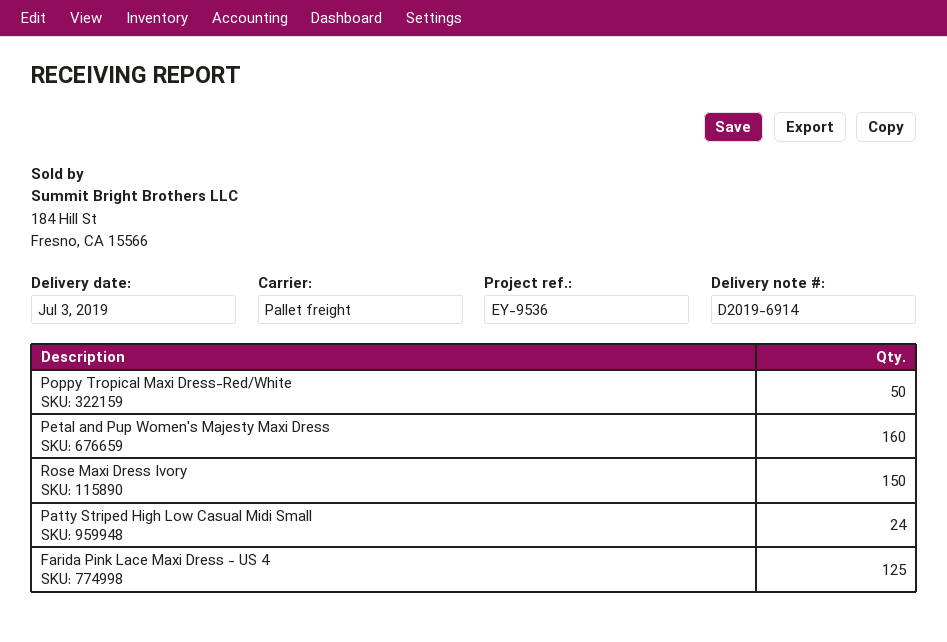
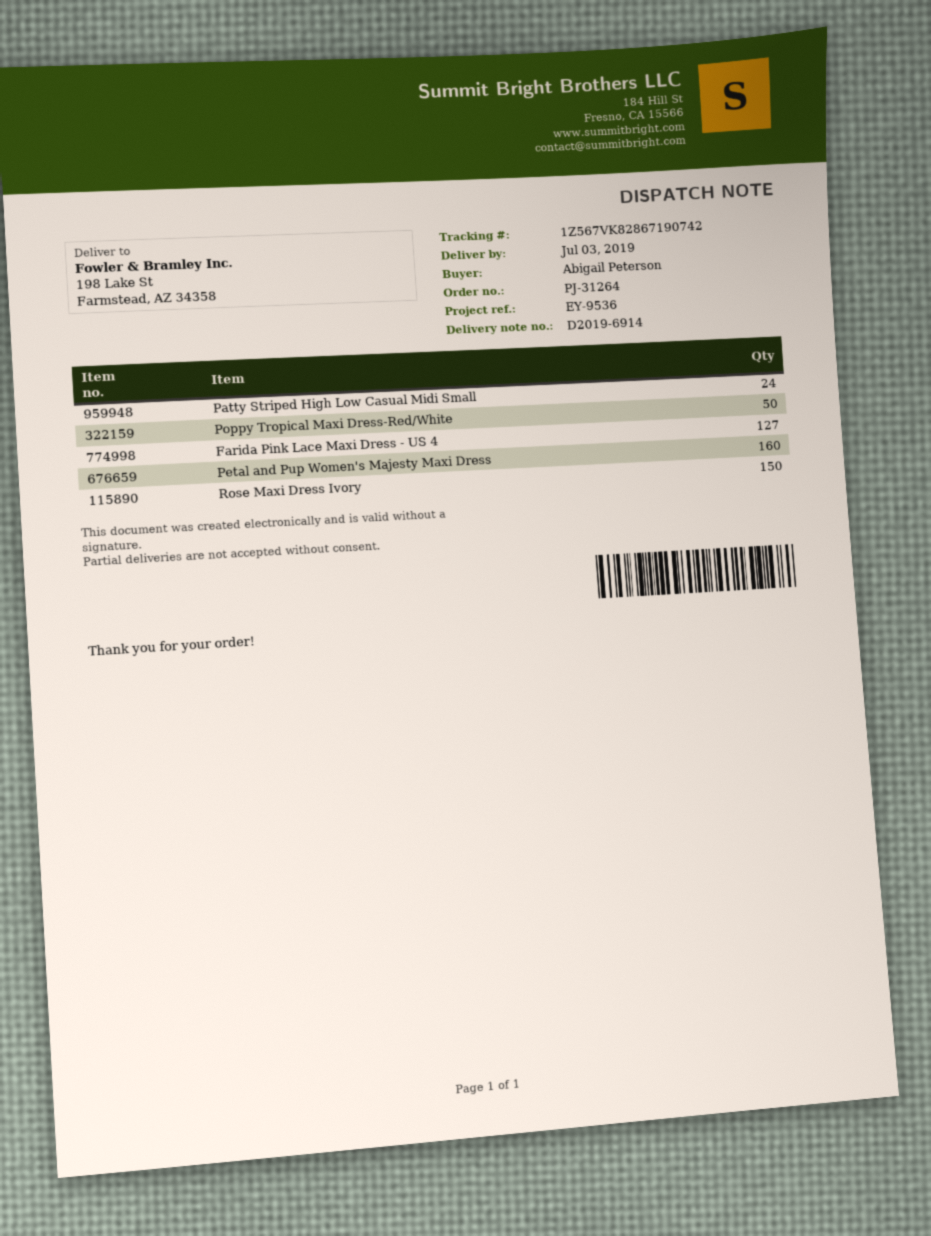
Farida Pink Lace Maxi Dress - US 4: 125 -> 127

